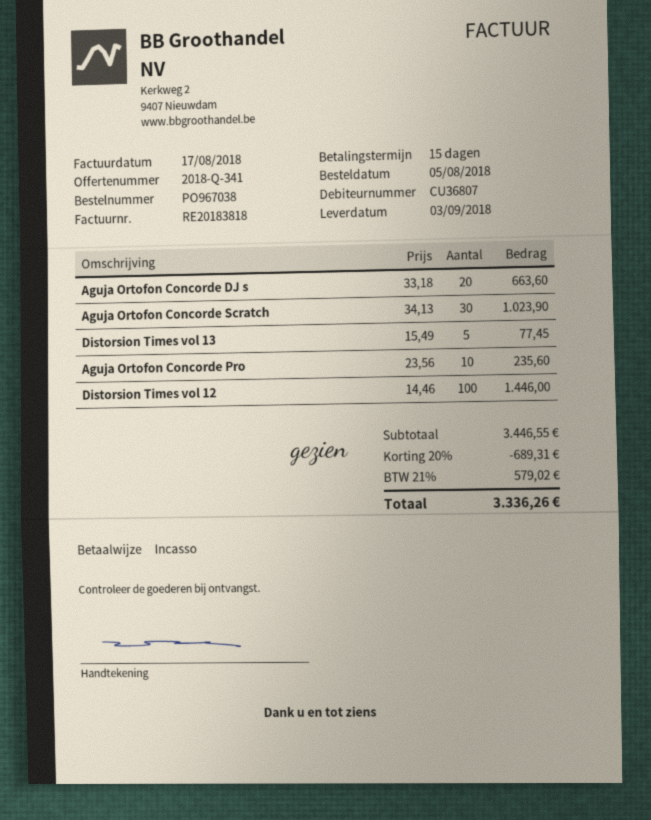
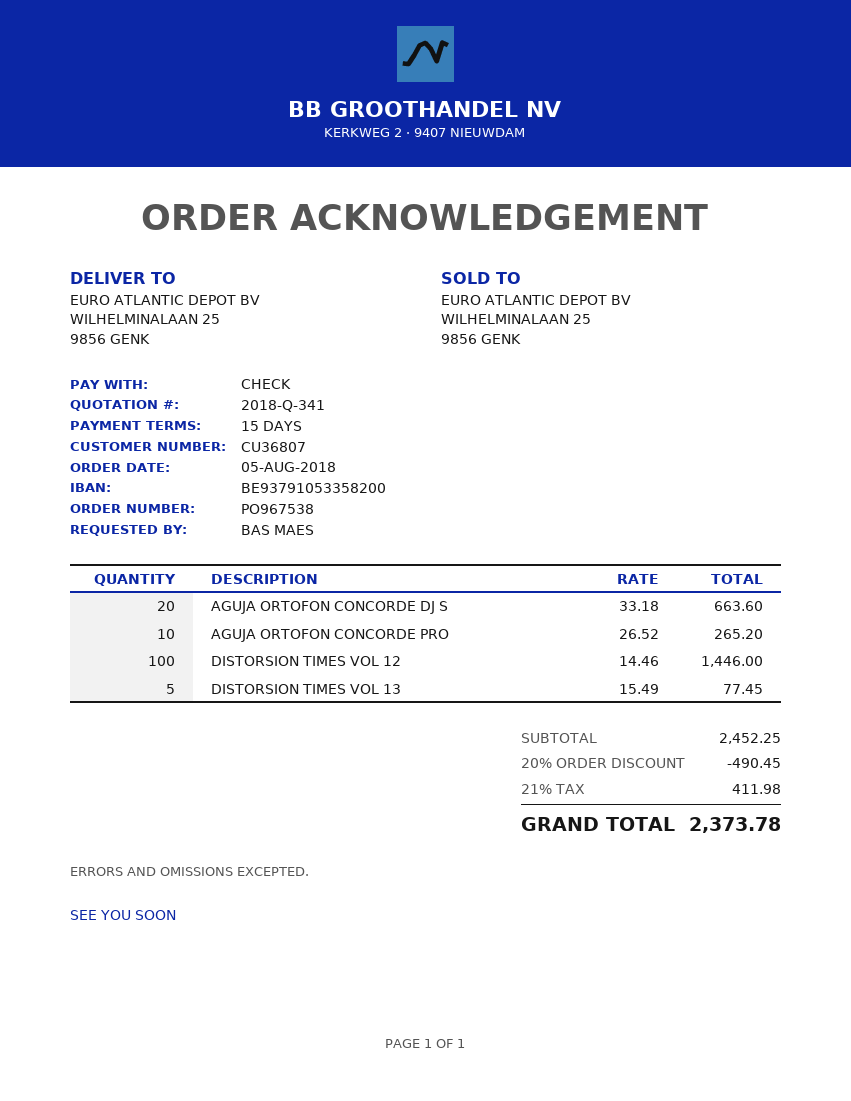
order number: PO967038 -> PO967538
payment method: direct debit -> cheque
Aguja Ortofon Concorde Scratch: 30 x 34.13 = 1023.90 -> none
Aguja Ortofon Concorde Pro: 10 x 23.56 = 235.60 -> 10 x 26.52 = 265.20
subtotal: 3446.55 -> 2452.25
discount: 20% = 689.31 -> 20% = 490.45
tax: 21% = 579.02 -> 21% = 411.98
total: 3336.26 -> 2373.78

